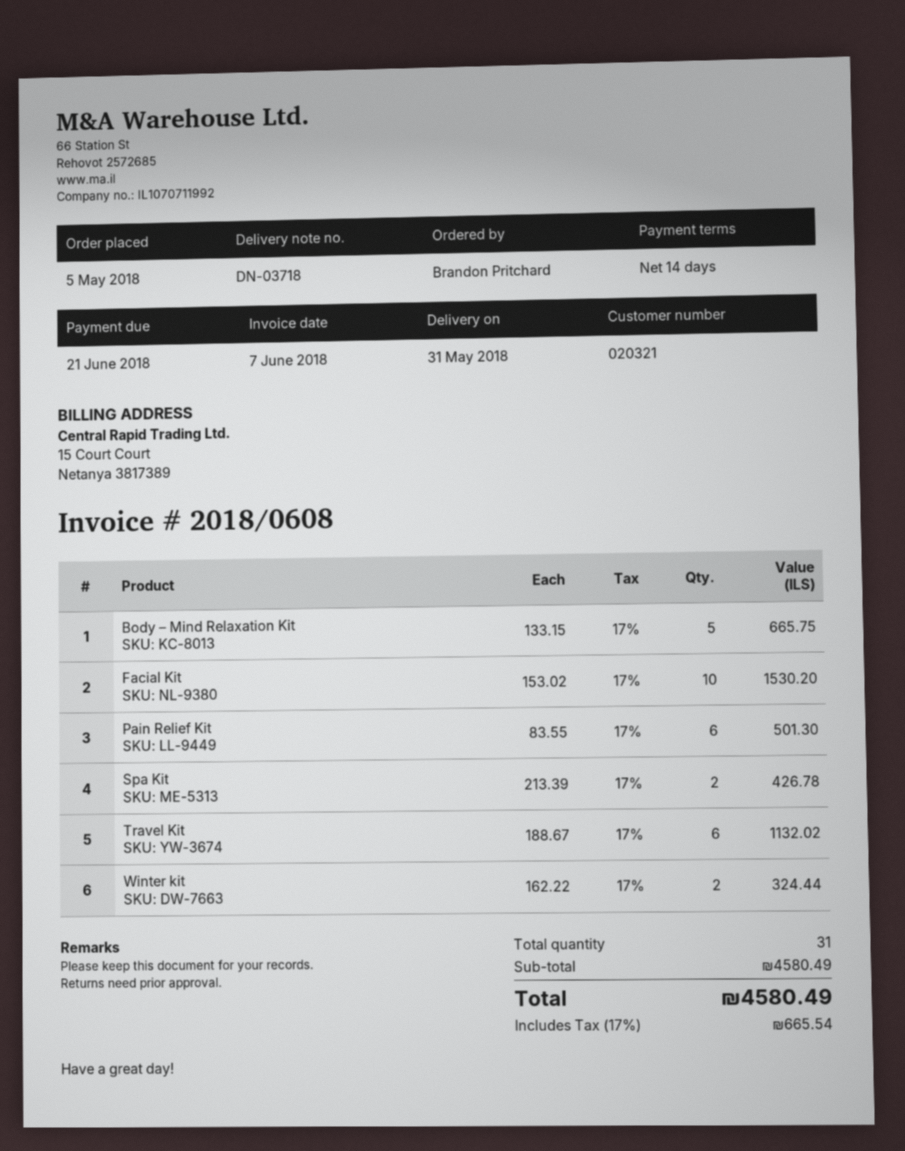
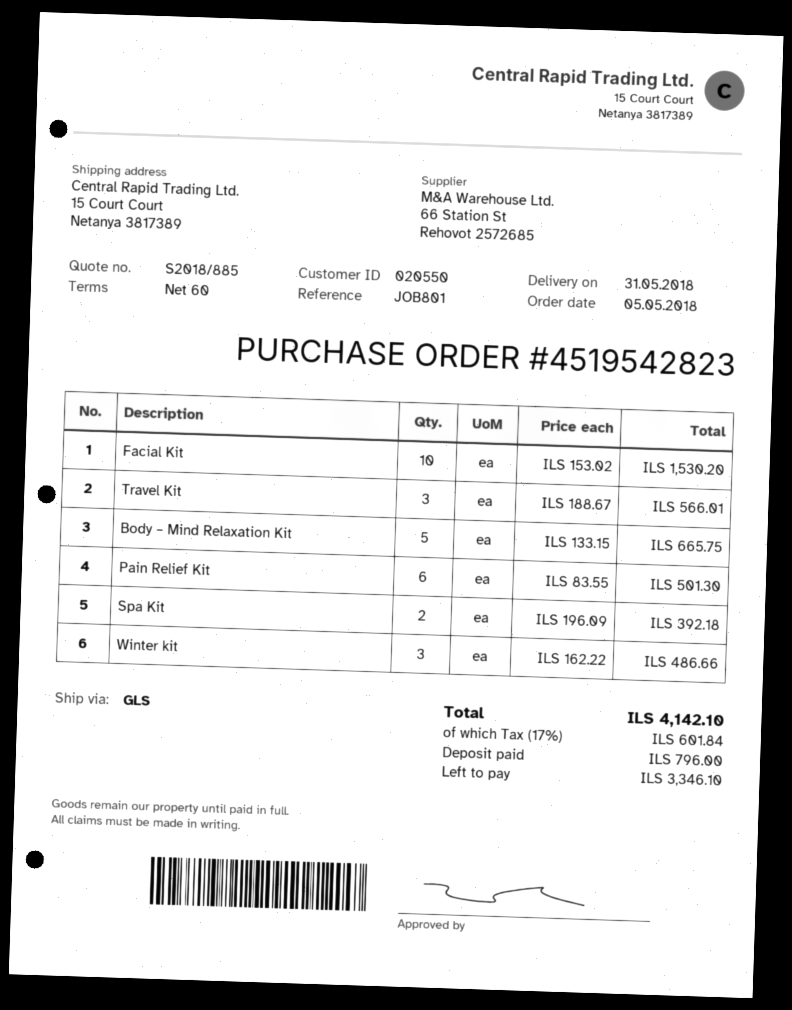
payment terms: 14 days -> 60 days
customer number: 020321 -> 020550
Spa Kit: 2 x 213.39 = 426.78 -> 2 x 196.09 = 392.18
Travel Kit: 6 x 188.67 = 1132.02 -> 3 x 188.67 = 566.01
Winter kit: 2 x 162.22 = 324.44 -> 3 x 162.22 = 486.66
tax: 17% = 665.54 -> 17% = 601.84
total: 4580.49 -> 4142.10

